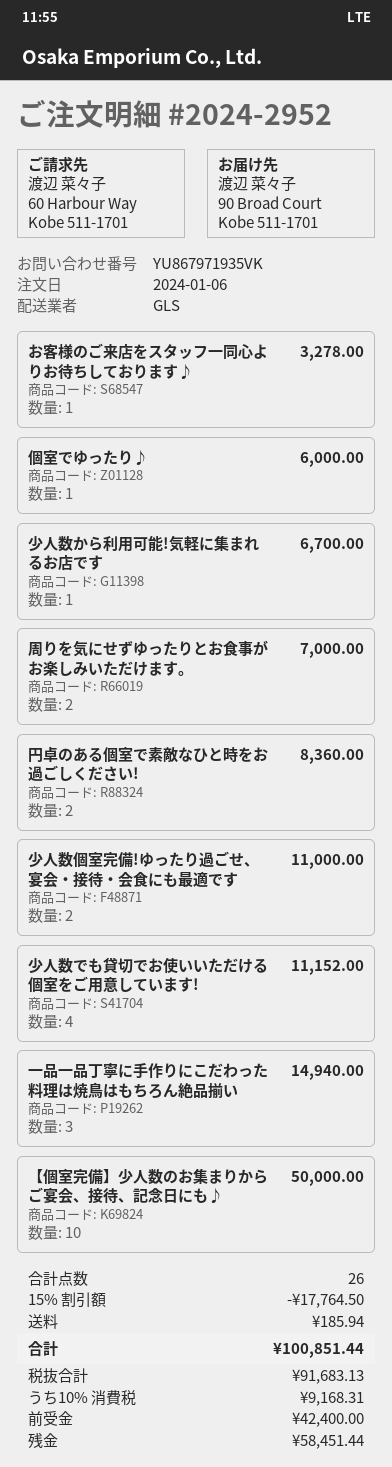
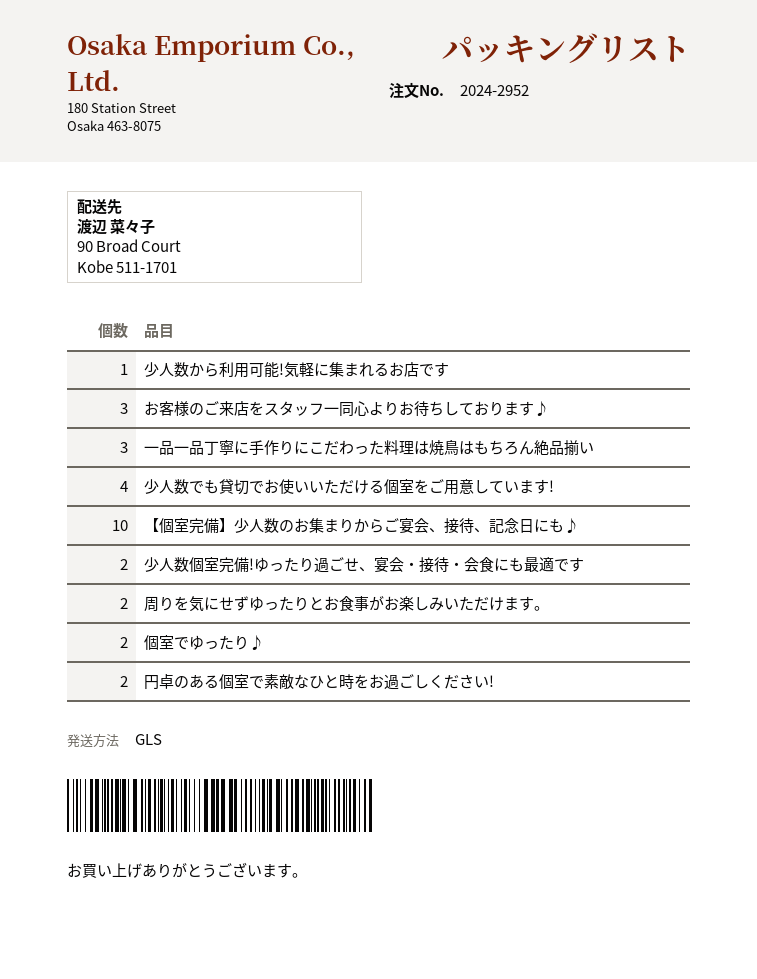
お客様のご来店をスタッフ一同心よりお待ちしております♪: 1 -> 3
個室でゆったり♪: 1 -> 2

